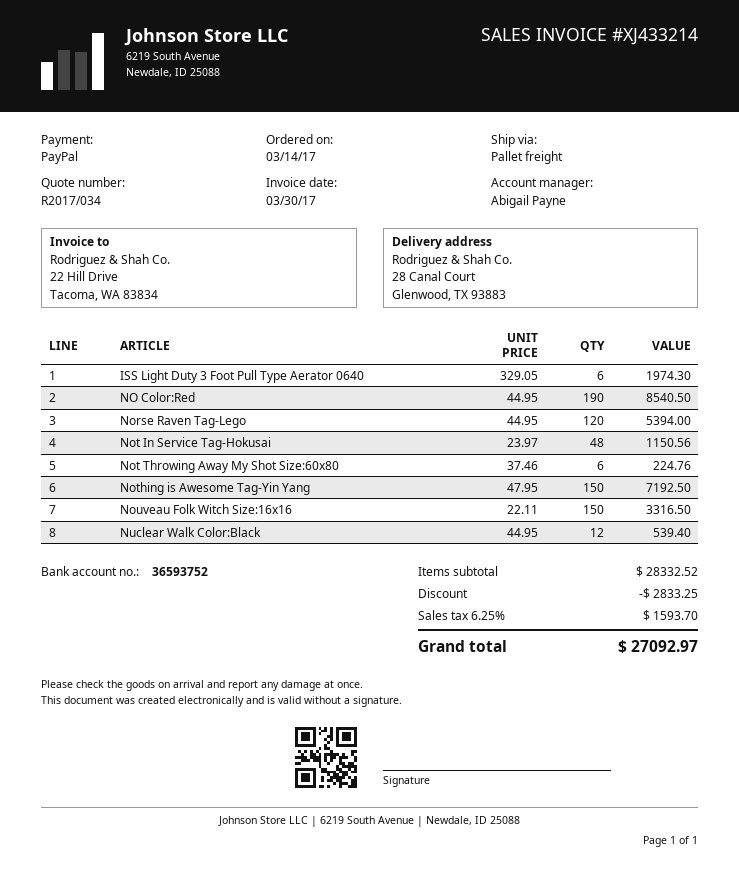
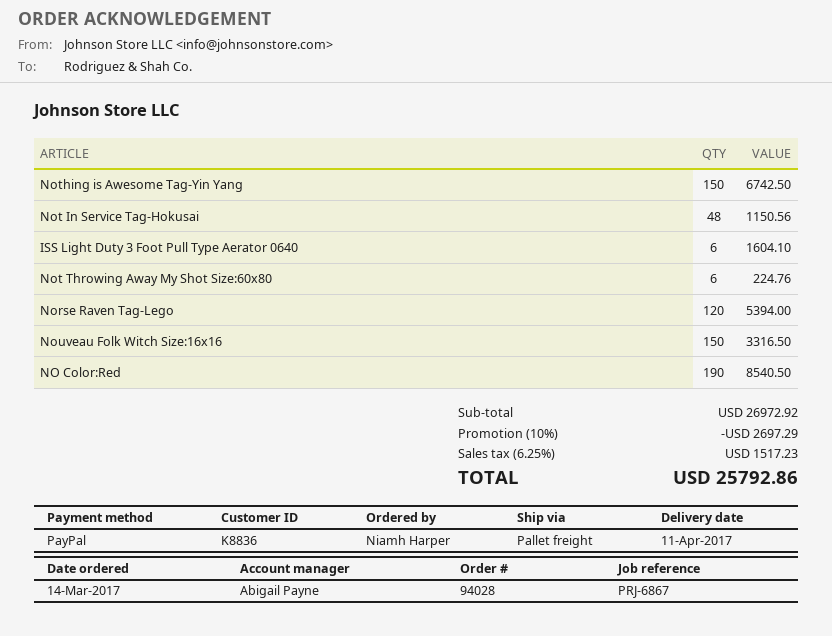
ISS Light Duty 3 Foot Pull Type Aerator 0640: 6 for 1974.30 -> 6 for 1604.10
Nothing is Awesome Tag-Yin Yang: 150 for 7192.50 -> 150 for 6742.50
Nuclear Walk Color:Black: 12 for 539.40 -> none
subtotal: 28332.52 -> 26972.92
discount: 2833.25 -> 2697.29
tax: 6.25% = 1593.70 -> 6.25% = 1517.23
total: 27092.97 -> 25792.86

